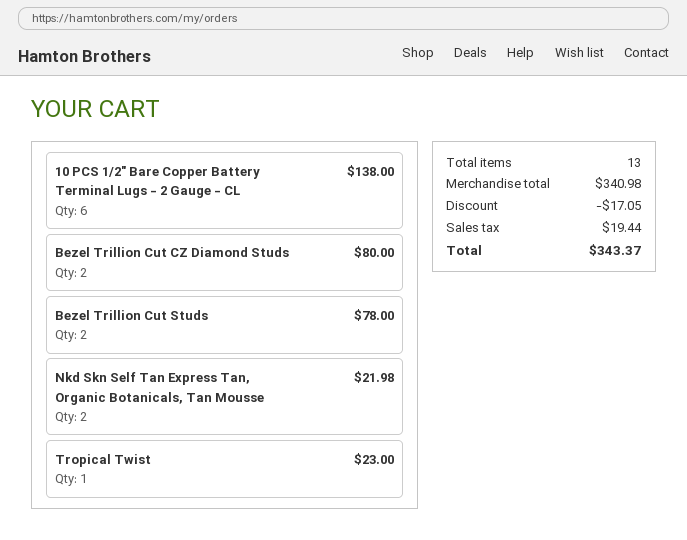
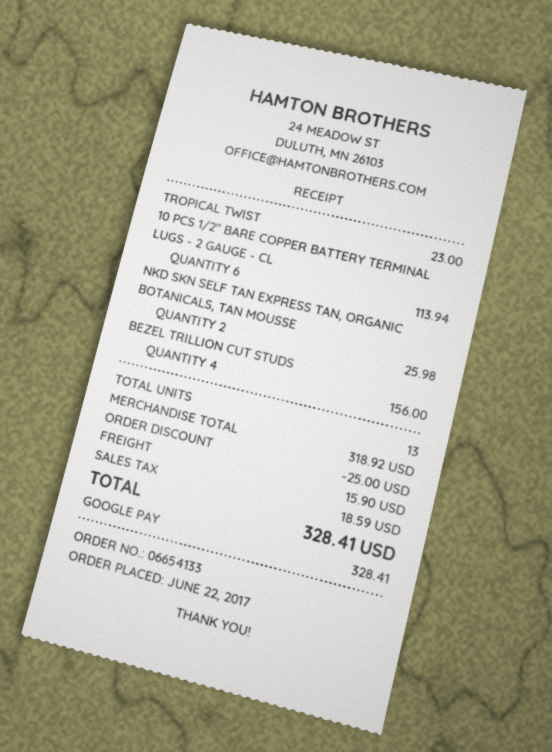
10 PCS 1/2" Bare Copper Battery Terminal Lugs - 2 Gauge - CL: 6 for 138.00 -> 6 for 113.94
Bezel Trillion Cut CZ Diamond Studs: 2 for 80.00 -> none
Bezel Trillion Cut Studs: 2 for 78.00 -> 4 for 156.00
Nkd Skn Self Tan Express Tan, Organic Botanicals, Tan Mousse: 2 for 21.98 -> 2 for 25.98
subtotal: 340.98 -> 318.92
discount: 17.05 -> 25.00
shipping: none -> 15.90
tax: 19.44 -> 18.59
total: 343.37 -> 328.41

